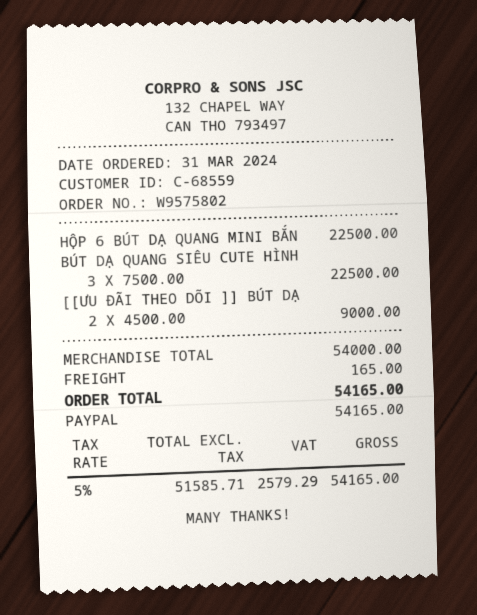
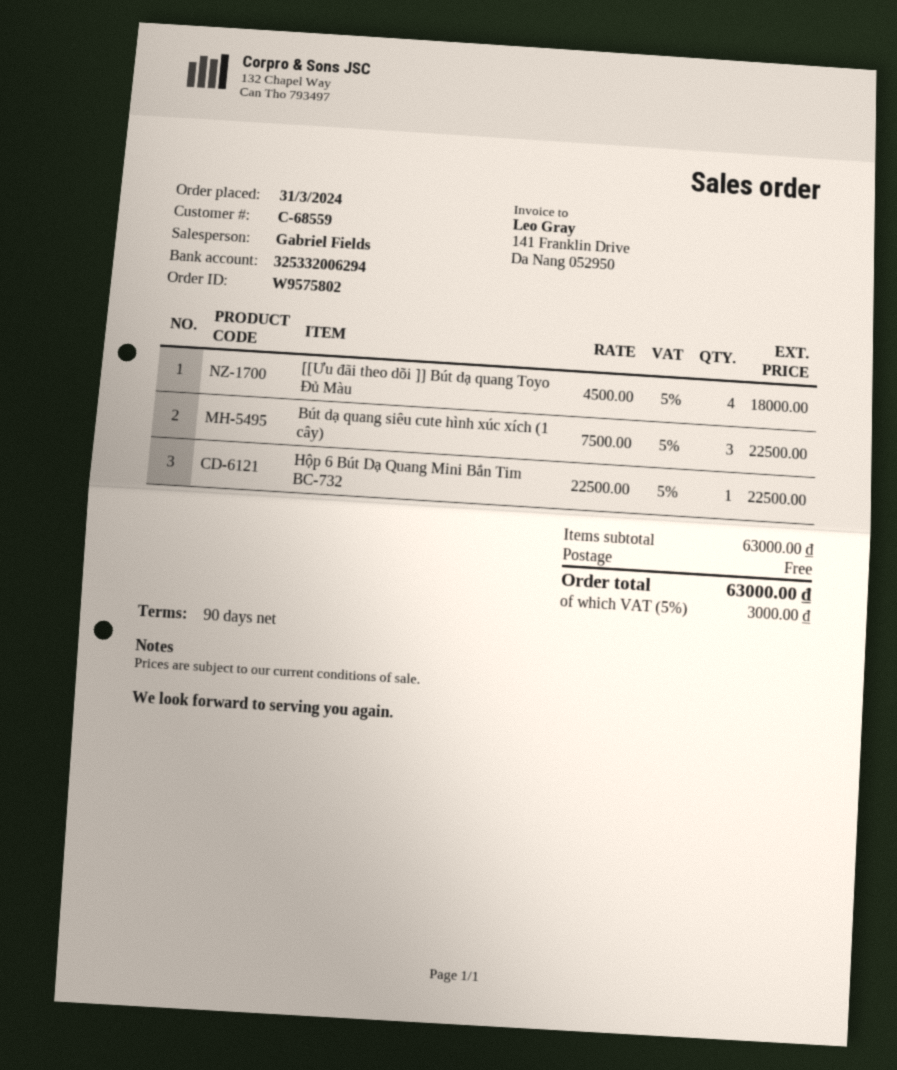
[[ƯU ĐÃI THEO DÕI ]] BÚT DẠ: 2 x 4500.00 = 9000.00 -> 4 x 4500.00 = 18000.00
subtotal: 54000.00 -> 63000.00
shipping: 165.00 -> 0.00
tax: 5% = 2579.29 -> 5% = 3000.00
total: 54165.00 -> 63000.00

